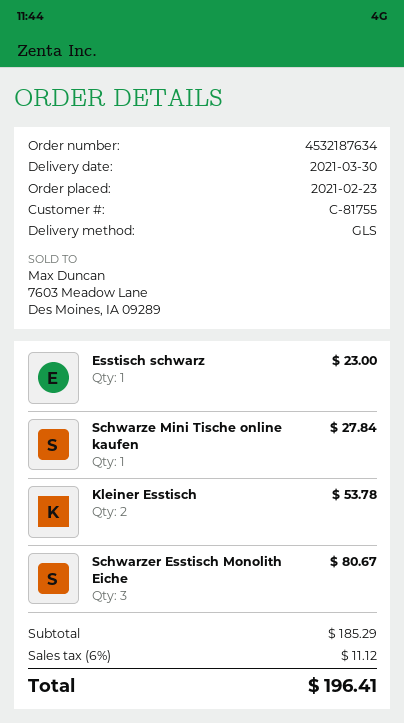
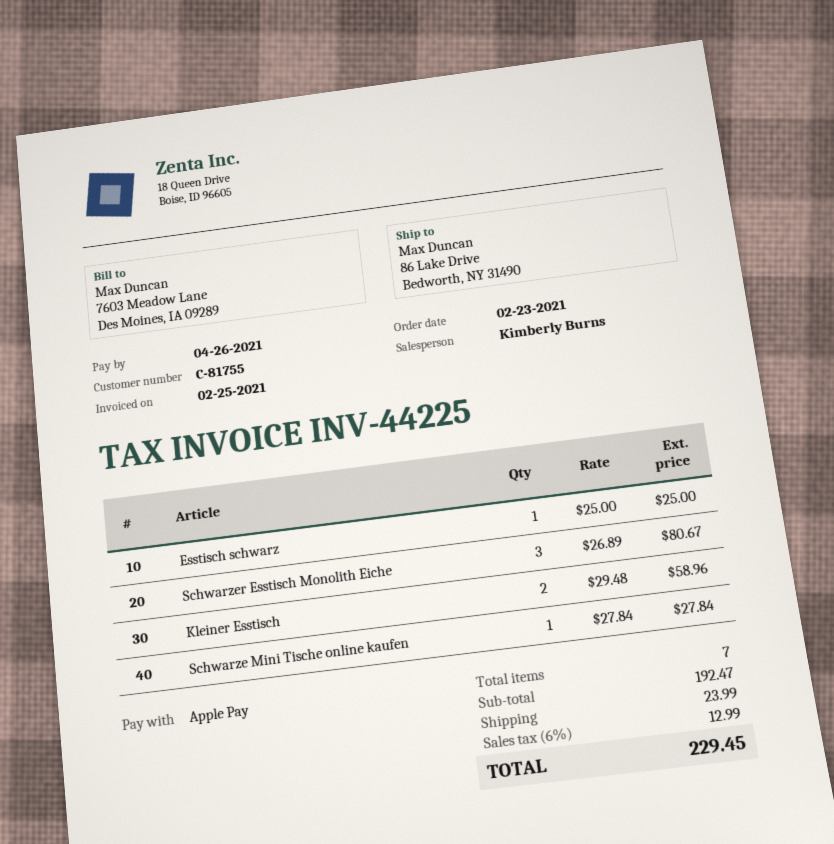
Esstisch schwarz: 1 for 23.00 -> 1 for 25.00
Kleiner Esstisch: 2 for 53.78 -> 2 for 58.96
subtotal: 185.29 -> 192.47
shipping: none -> 23.99
tax: 6% = 11.12 -> 6% = 12.99
total: 196.41 -> 229.45

